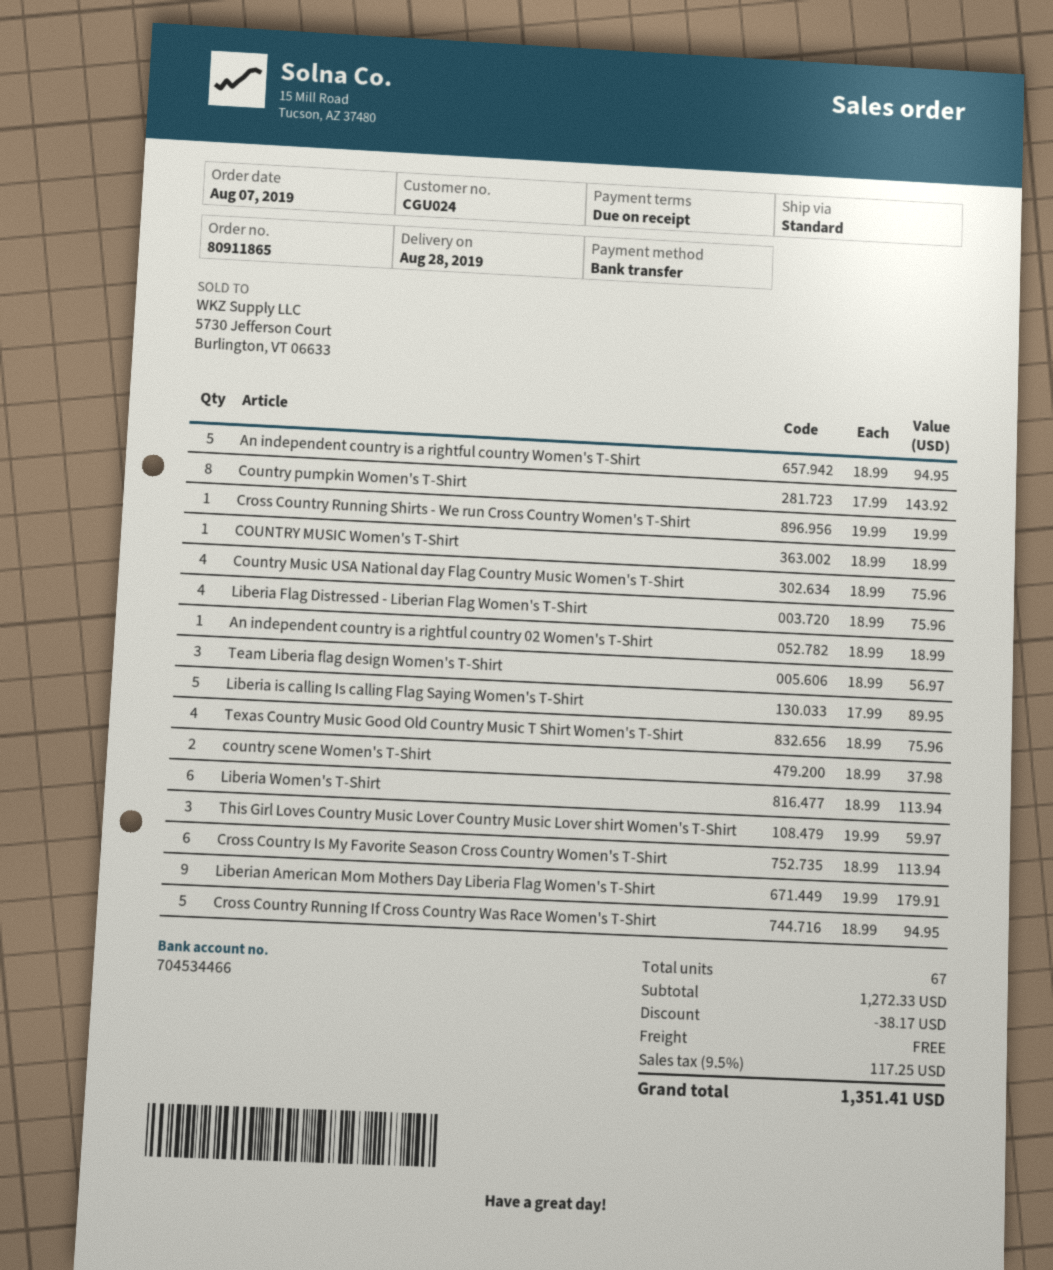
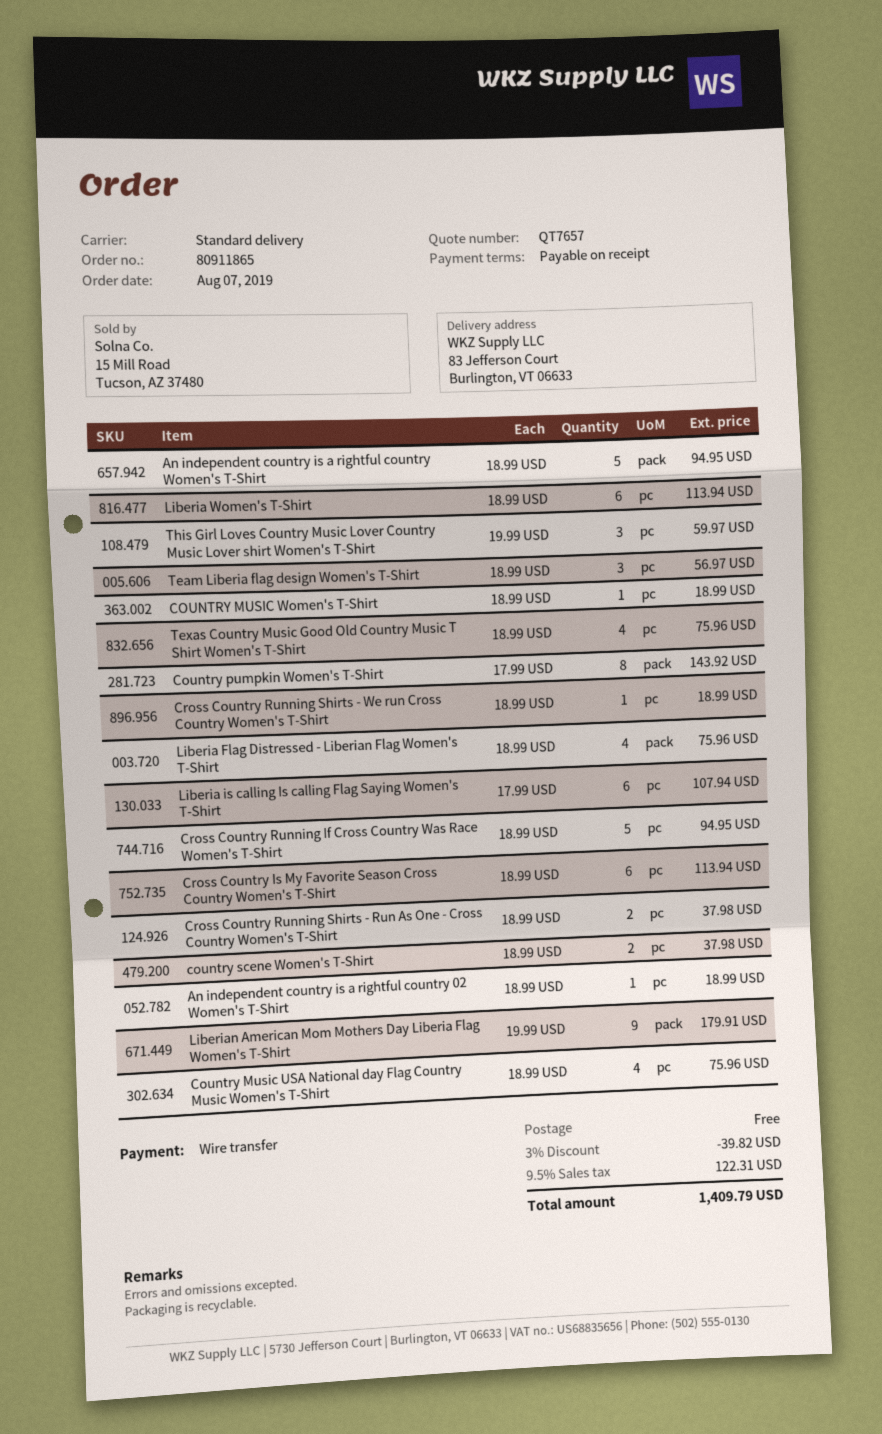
Cross Country Running Shirts - We run Cross Country Women's T-Shirt: 1 x 19.99 = 19.99 -> 1 x 18.99 = 18.99
Liberia is calling Is calling Flag Saying Women's T-Shirt: 5 x 17.99 = 89.95 -> 6 x 17.99 = 107.94
Cross Country Running Shirts - Run As One - Cross Country Women's T-Shirt: none -> 2 x 18.99 = 37.98
discount: 38.17 -> 39.82
tax: 9.5% = 117.25 -> 9.5% = 122.31
total: 1351.41 -> 1409.79

